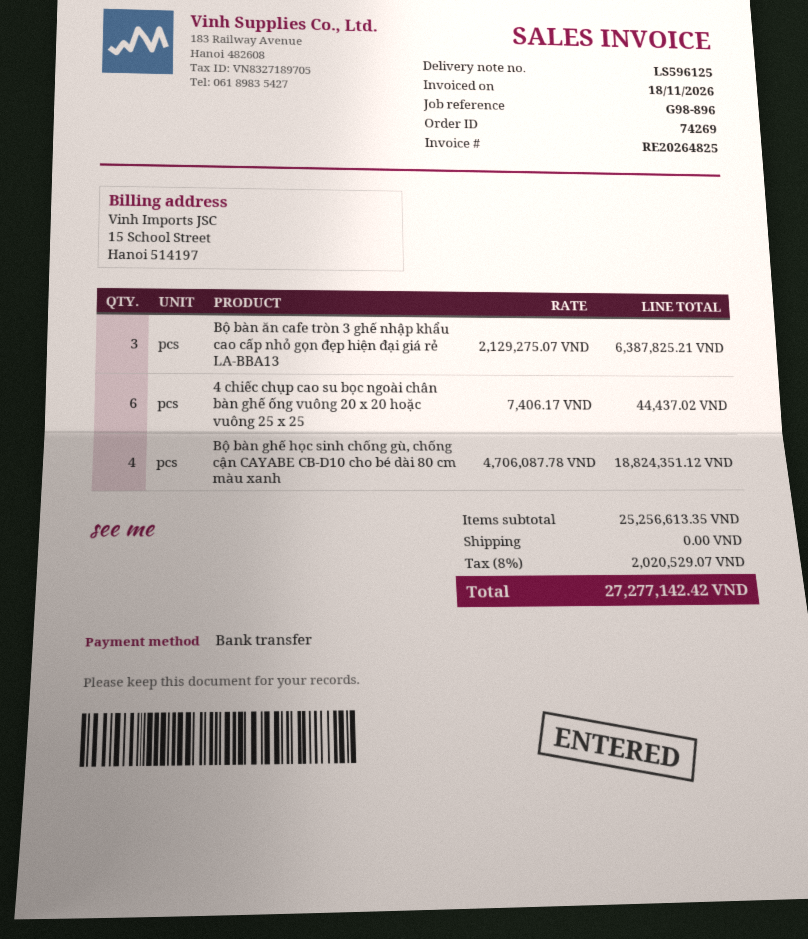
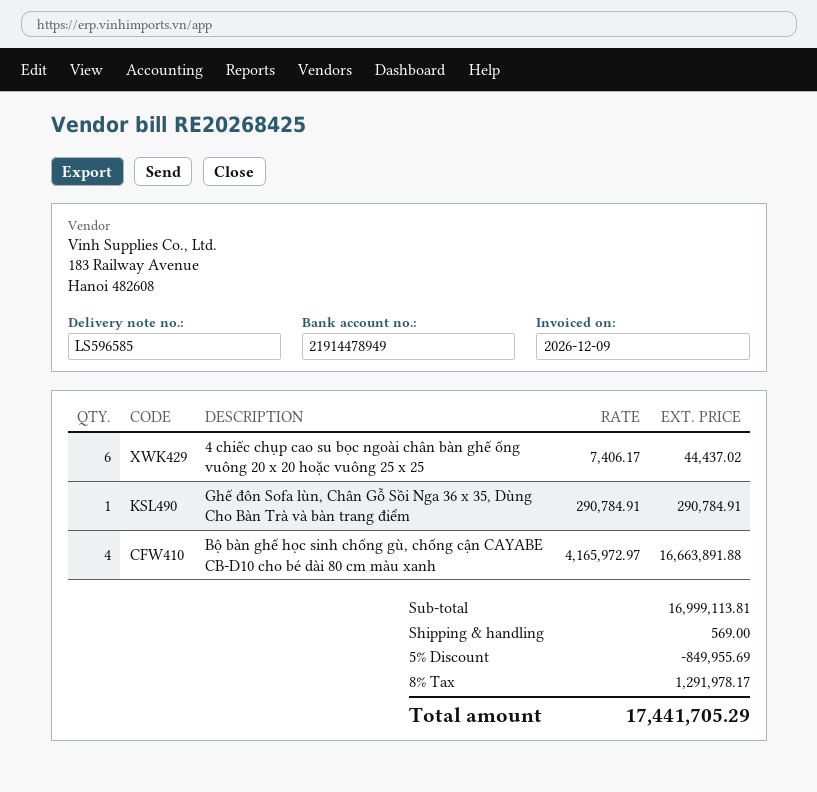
delivery note number: LS596125 -> LS596585
invoice number: RE20264825 -> RE20268425
invoice date: 2026-11-18 -> 2026-12-09
Bộ bàn ăn cafe tròn 3 ghế nhập khẩu cao cấp nhỏ gọn đẹp hiện đại giá rẻ LA-BBA13: 3 x 2129275.07 = 6387825.21 -> none
Bộ bàn ghế học sinh chống gù, chống cận CAYABE CB-D10 cho bé dài 80 cm màu xanh: 4 x 4706087.78 = 18824351.12 -> 4 x 4165972.97 = 16663891.88
Ghế đôn Sofa lùn, Chân Gỗ Sồi Nga 36 x 35, Dùng Cho Bàn Trà và bàn trang điểm: none -> 1 x 290784.91 = 290784.91
subtotal: 25256613.35 -> 16999113.81
discount: none -> 5% = 849955.69
shipping: 0.00 -> 569.00
tax: 8% = 2020529.07 -> 8% = 1291978.17
total: 27277142.42 -> 17441705.29

